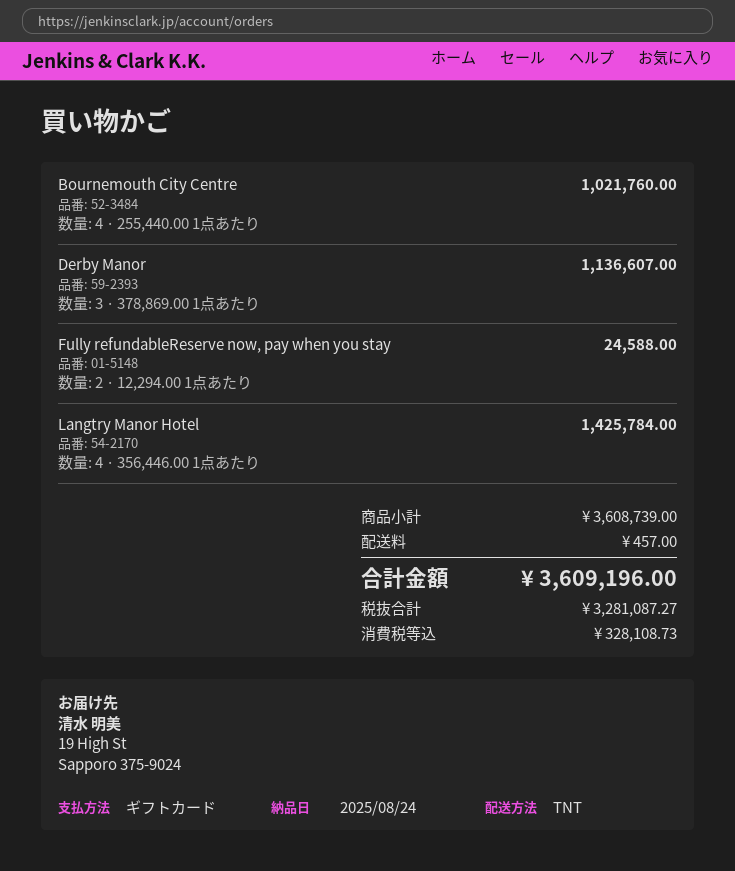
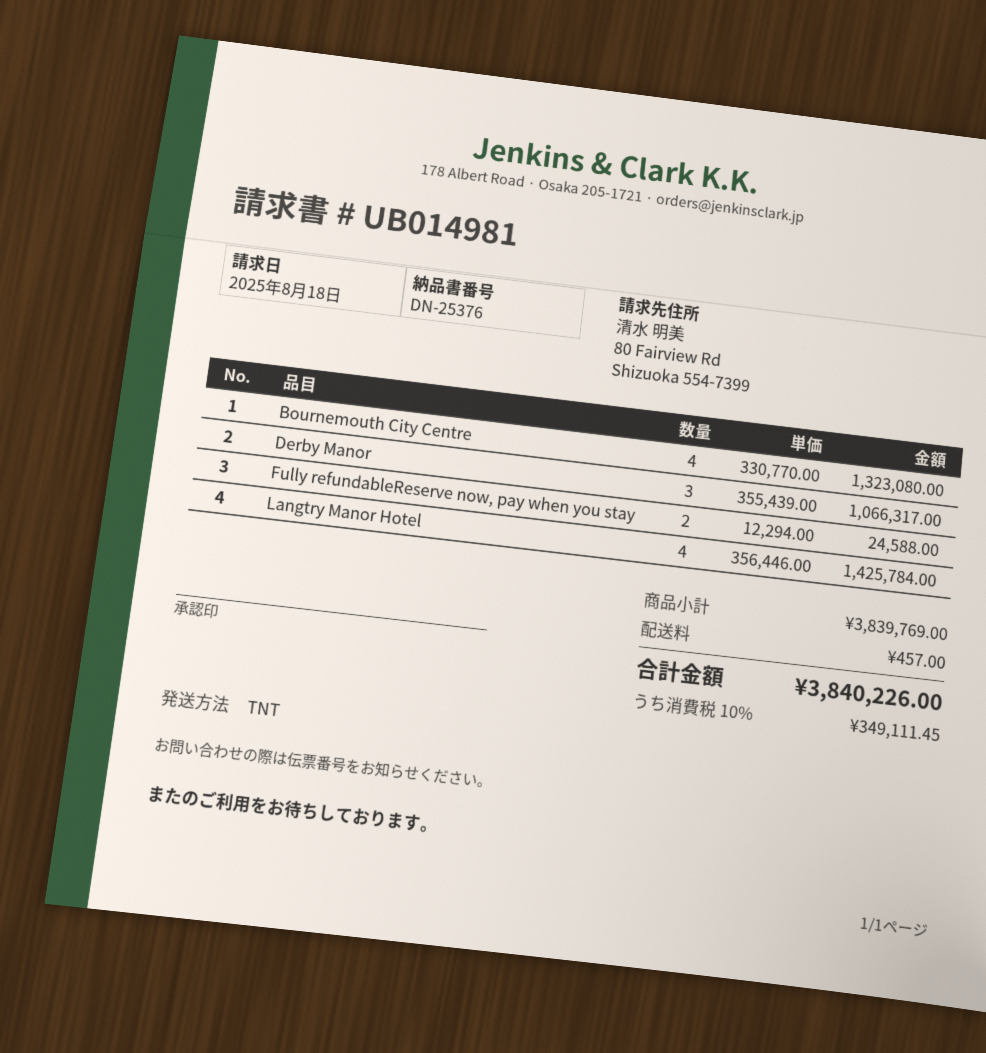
Bournemouth City Centre: 4 x 255440.00 = 1021760.00 -> 4 x 330770.00 = 1323080.00
Derby Manor: 3 x 378869.00 = 1136607.00 -> 3 x 355439.00 = 1066317.00
subtotal: 3608739.00 -> 3839769.00
tax: 328108.73 -> 349111.45
total: 3609196.00 -> 3840226.00

